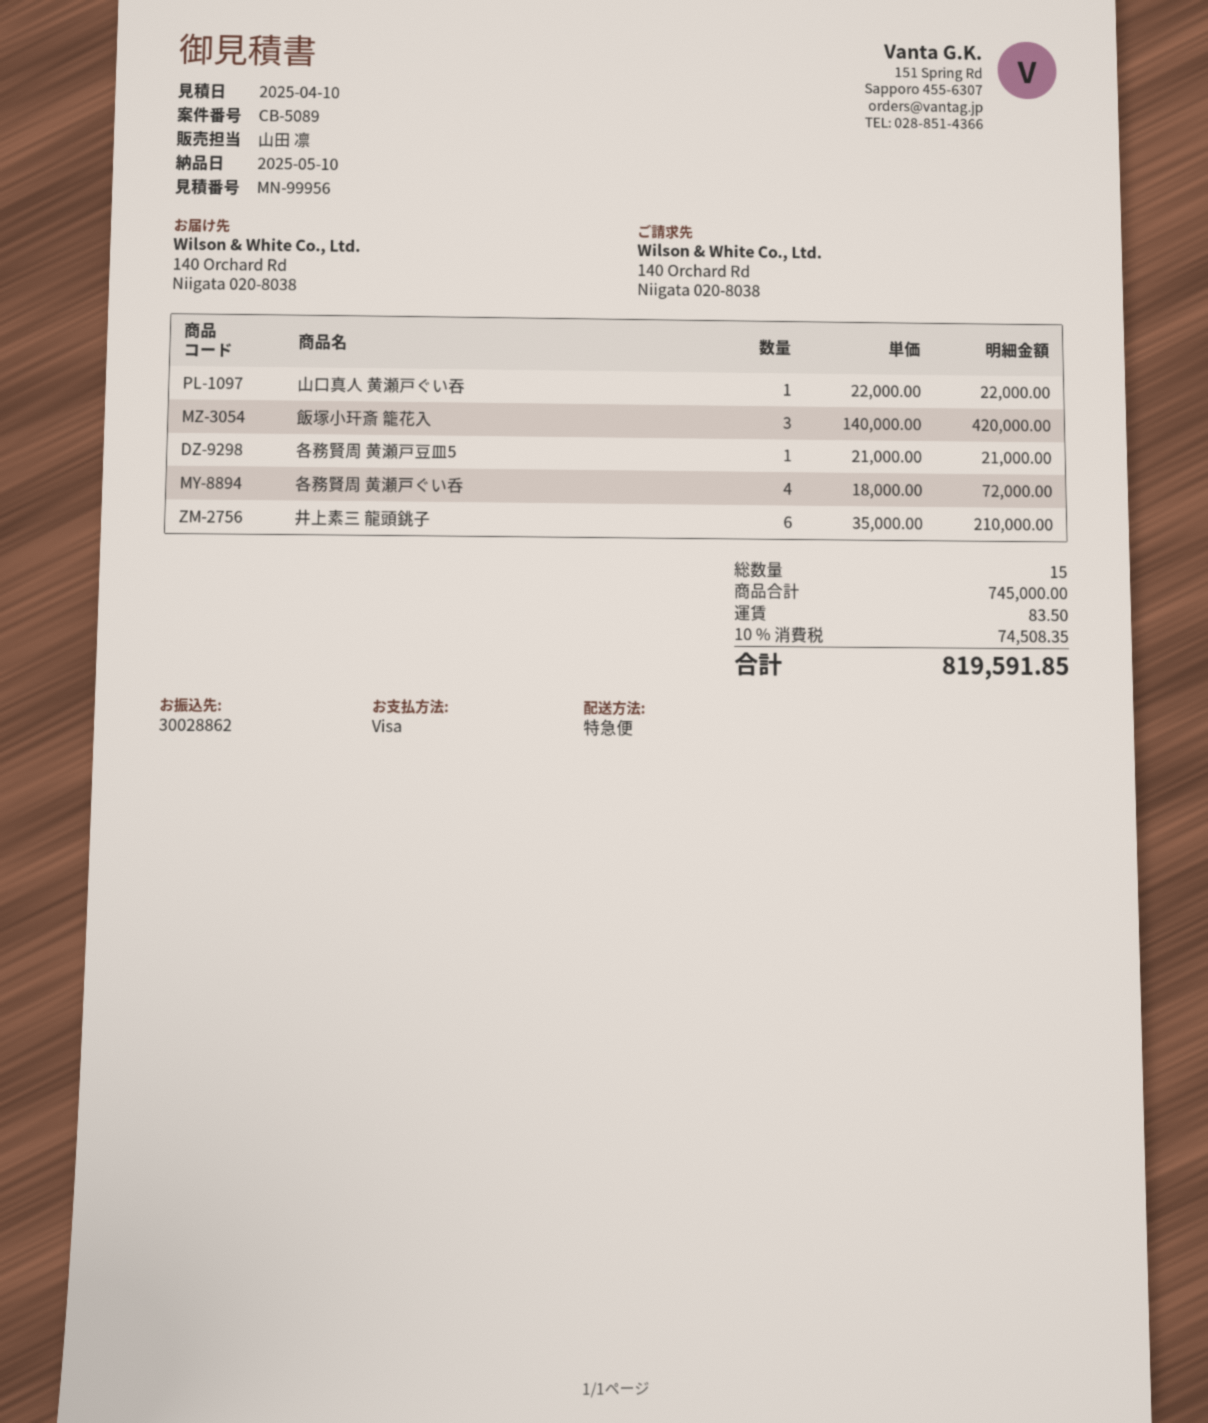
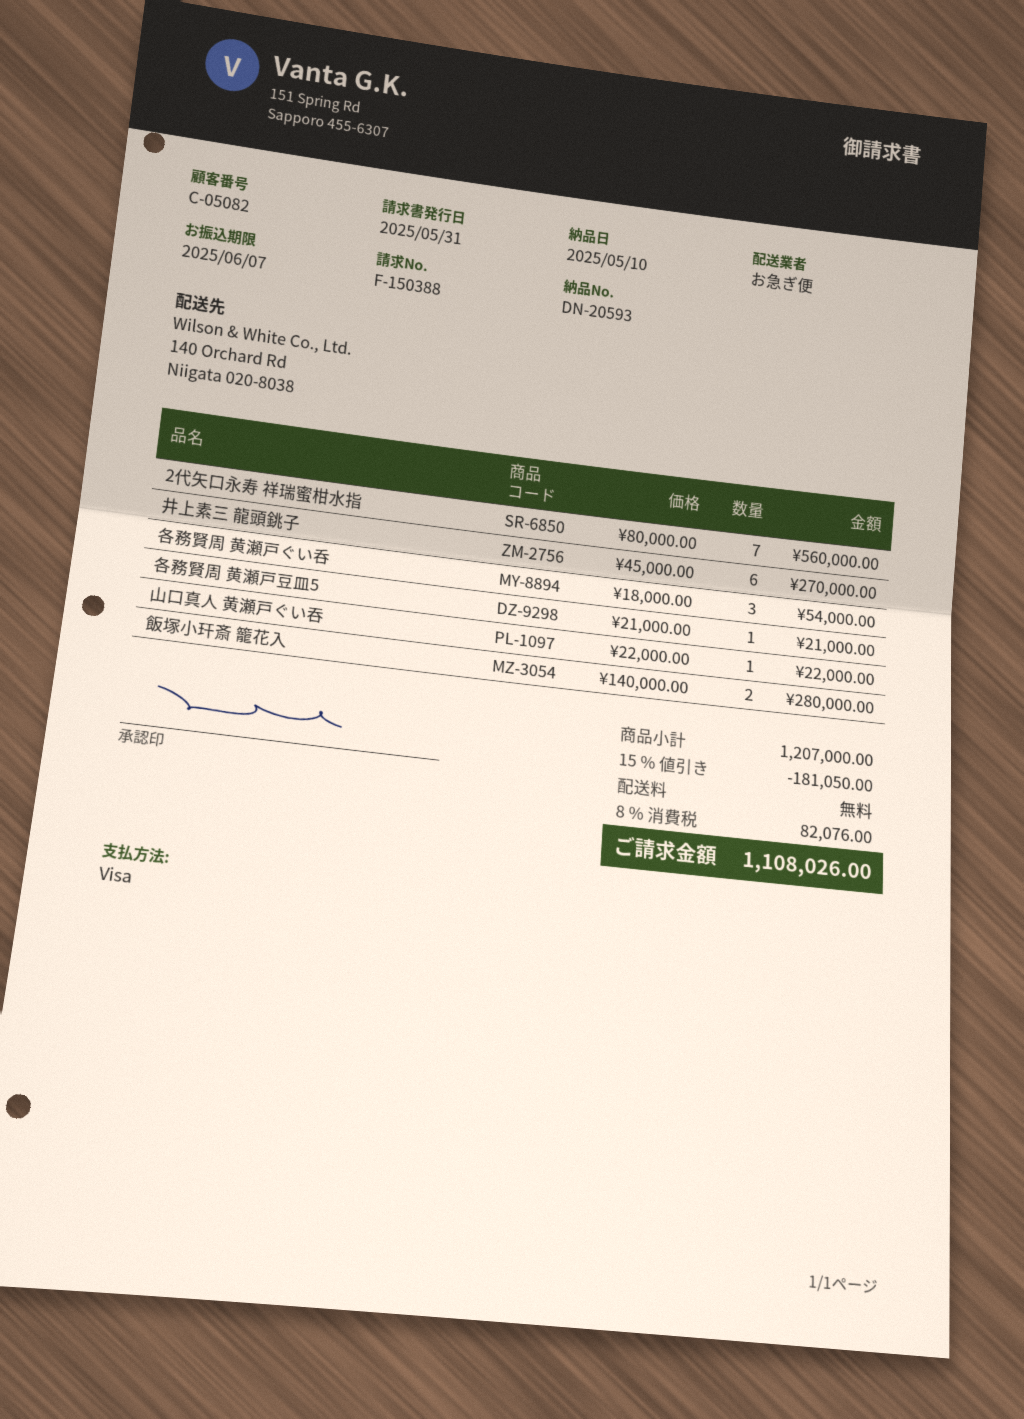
飯塚小玕斎 籠花入: 3 x 140000.00 = 420000.00 -> 2 x 140000.00 = 280000.00
各務賢周 黄瀬戸ぐい呑: 4 x 18000.00 = 72000.00 -> 3 x 18000.00 = 54000.00
井上素三 龍頭銚子: 6 x 35000.00 = 210000.00 -> 6 x 45000.00 = 270000.00
2代矢口永寿 祥瑞蜜柑水指: none -> 7 x 80000.00 = 560000.00
subtotal: 745000.00 -> 1207000.00
discount: none -> 15% = 181050.00
shipping: 83.50 -> 0.00
tax: 10% = 74508.35 -> 8% = 82076.00
total: 819591.85 -> 1108026.00

